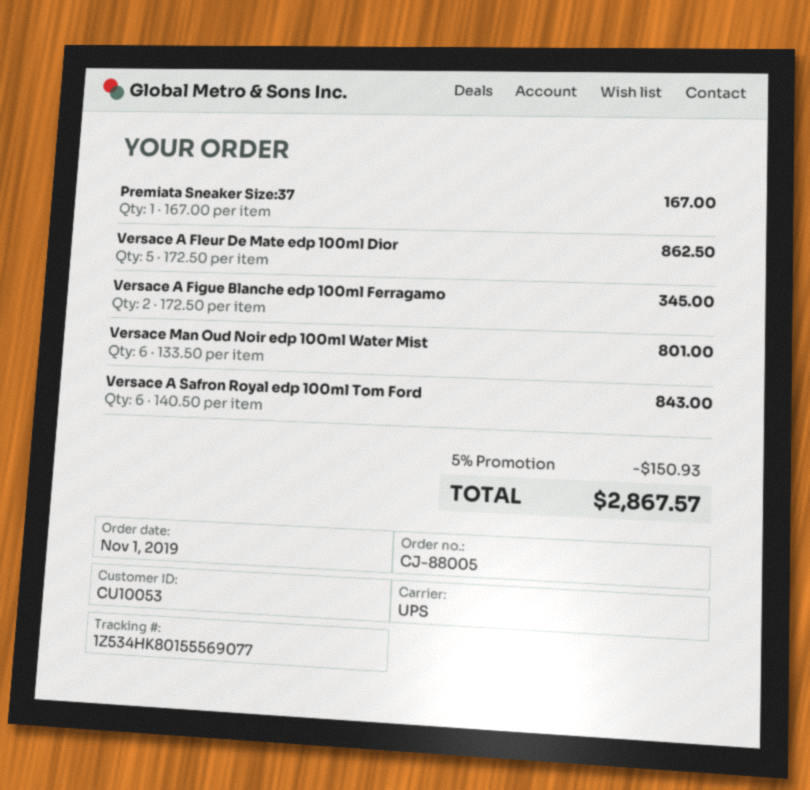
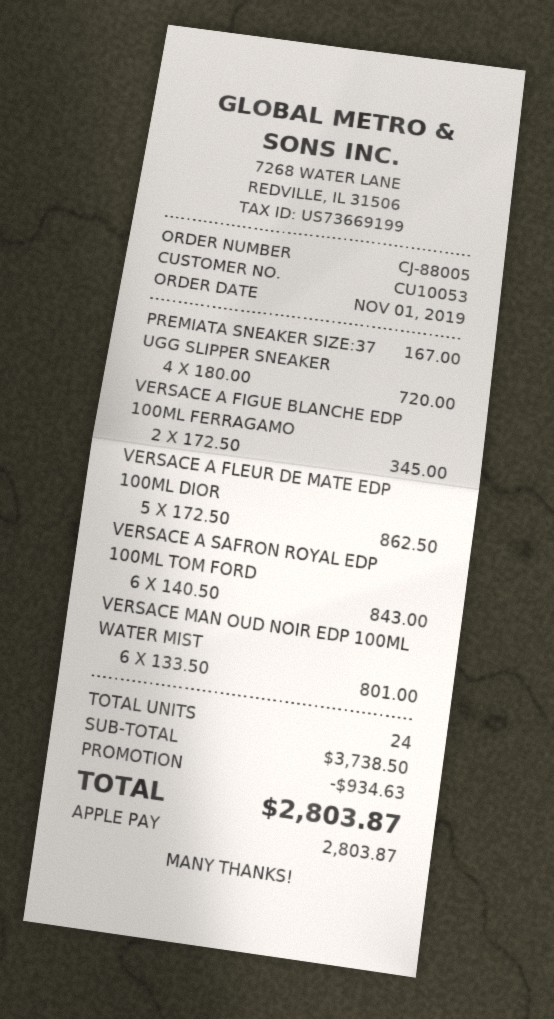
UGG SLIPPER SNEAKER: none -> 4 x 180.00 = 720.00
discount: 150.93 -> 934.63
total: 2867.57 -> 2803.87

